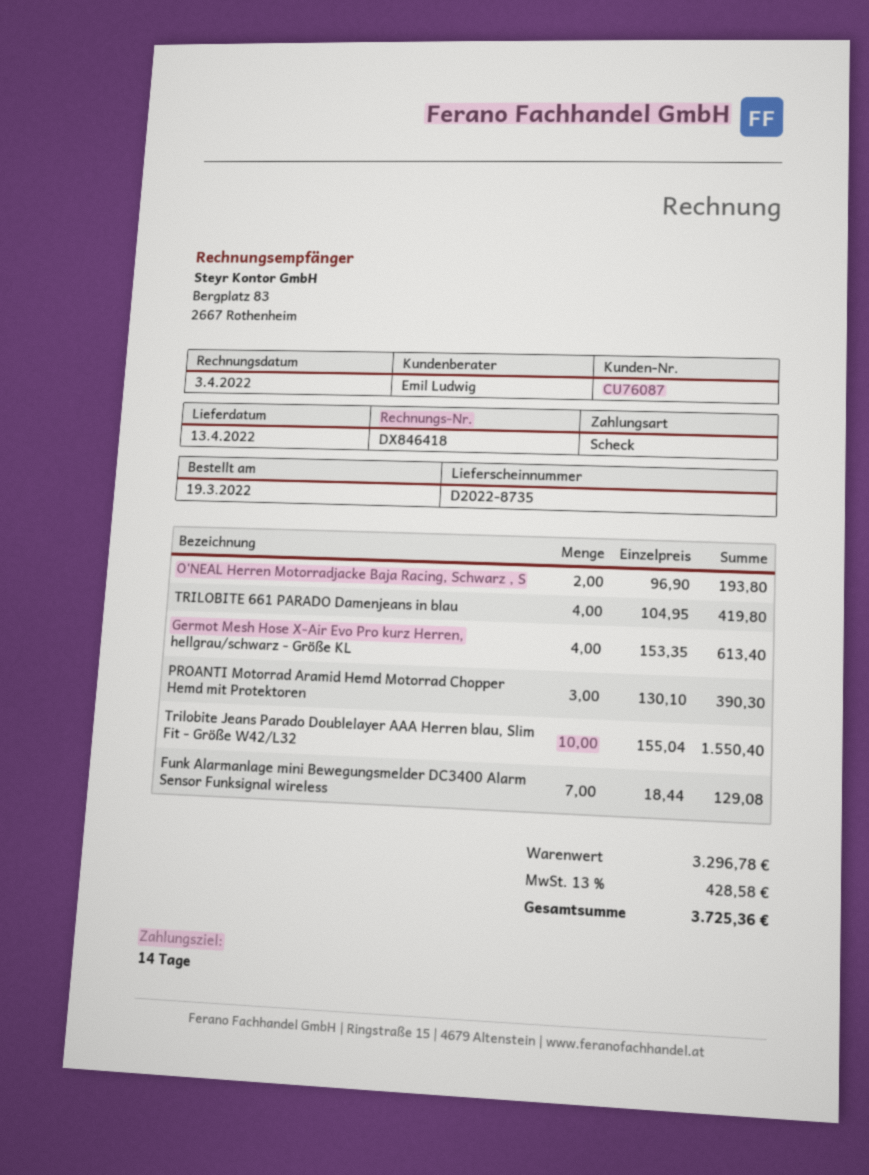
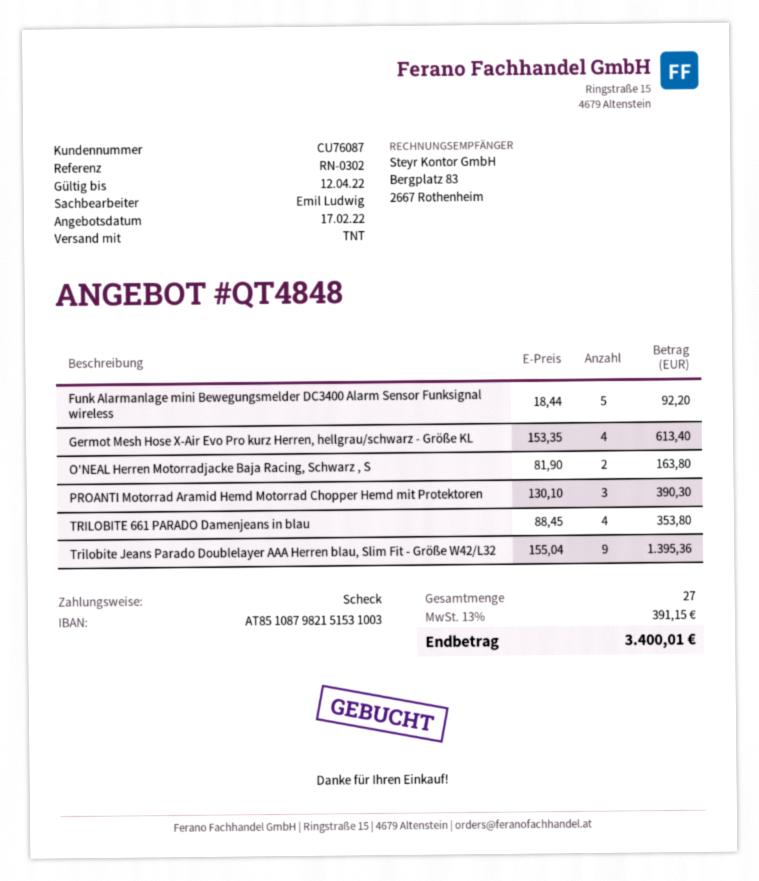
O'NEAL Herren Motorradjacke Baja Racing, Schwarz , S: 2 x 96.90 = 193.80 -> 2 x 81.90 = 163.80
TRILOBITE 661 PARADO Damenjeans in blau: 4 x 104.95 = 419.80 -> 4 x 88.45 = 353.80
Trilobite Jeans Parado Doublelayer AAA Herren blau, Slim Fit - Größe W42/L32: 10 x 155.04 = 1550.40 -> 9 x 155.04 = 1395.36
Funk Alarmanlage mini Bewegungsmelder DC3400 Alarm Sensor Funksignal wireless: 7 x 18.44 = 129.08 -> 5 x 18.44 = 92.20
tax: 13% = 428.58 -> 13% = 391.15
total: 3725.36 -> 3400.01

